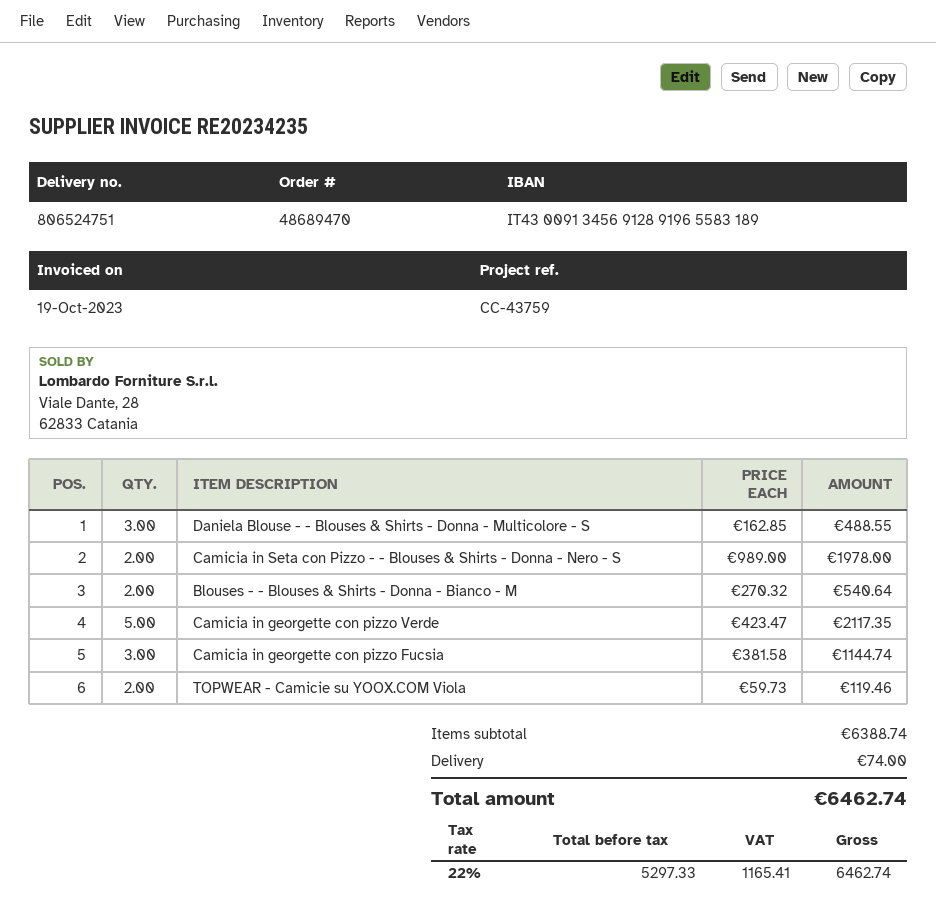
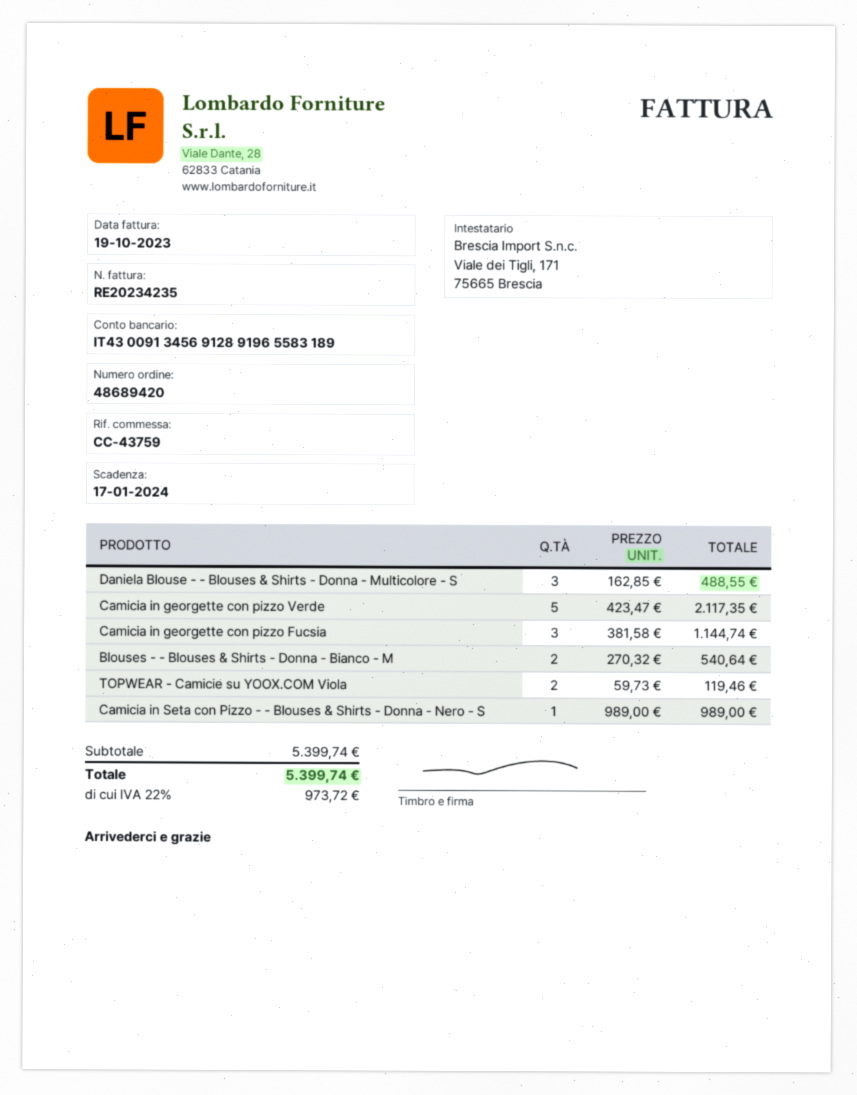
order number: 48689470 -> 48689420
Camicia in Seta con Pizzo - - Blouses & Shirts - Donna - Nero - S: 2 x 989.00 = 1978.00 -> 1 x 989.00 = 989.00
subtotal: 6388.74 -> 5399.74
shipping: 74.00 -> none
tax: 22% = 1165.41 -> 22% = 973.72
total: 6462.74 -> 5399.74

